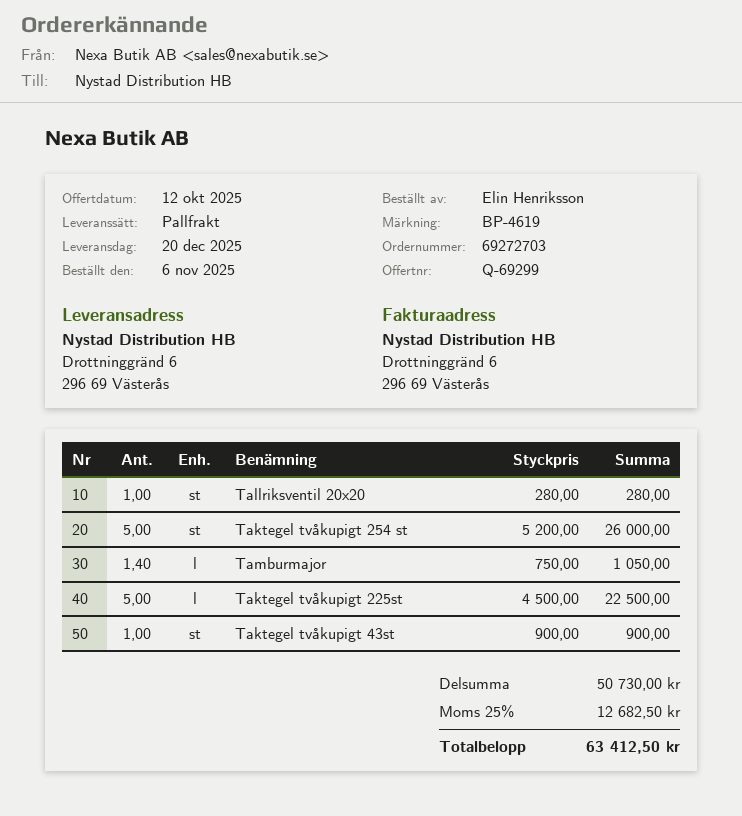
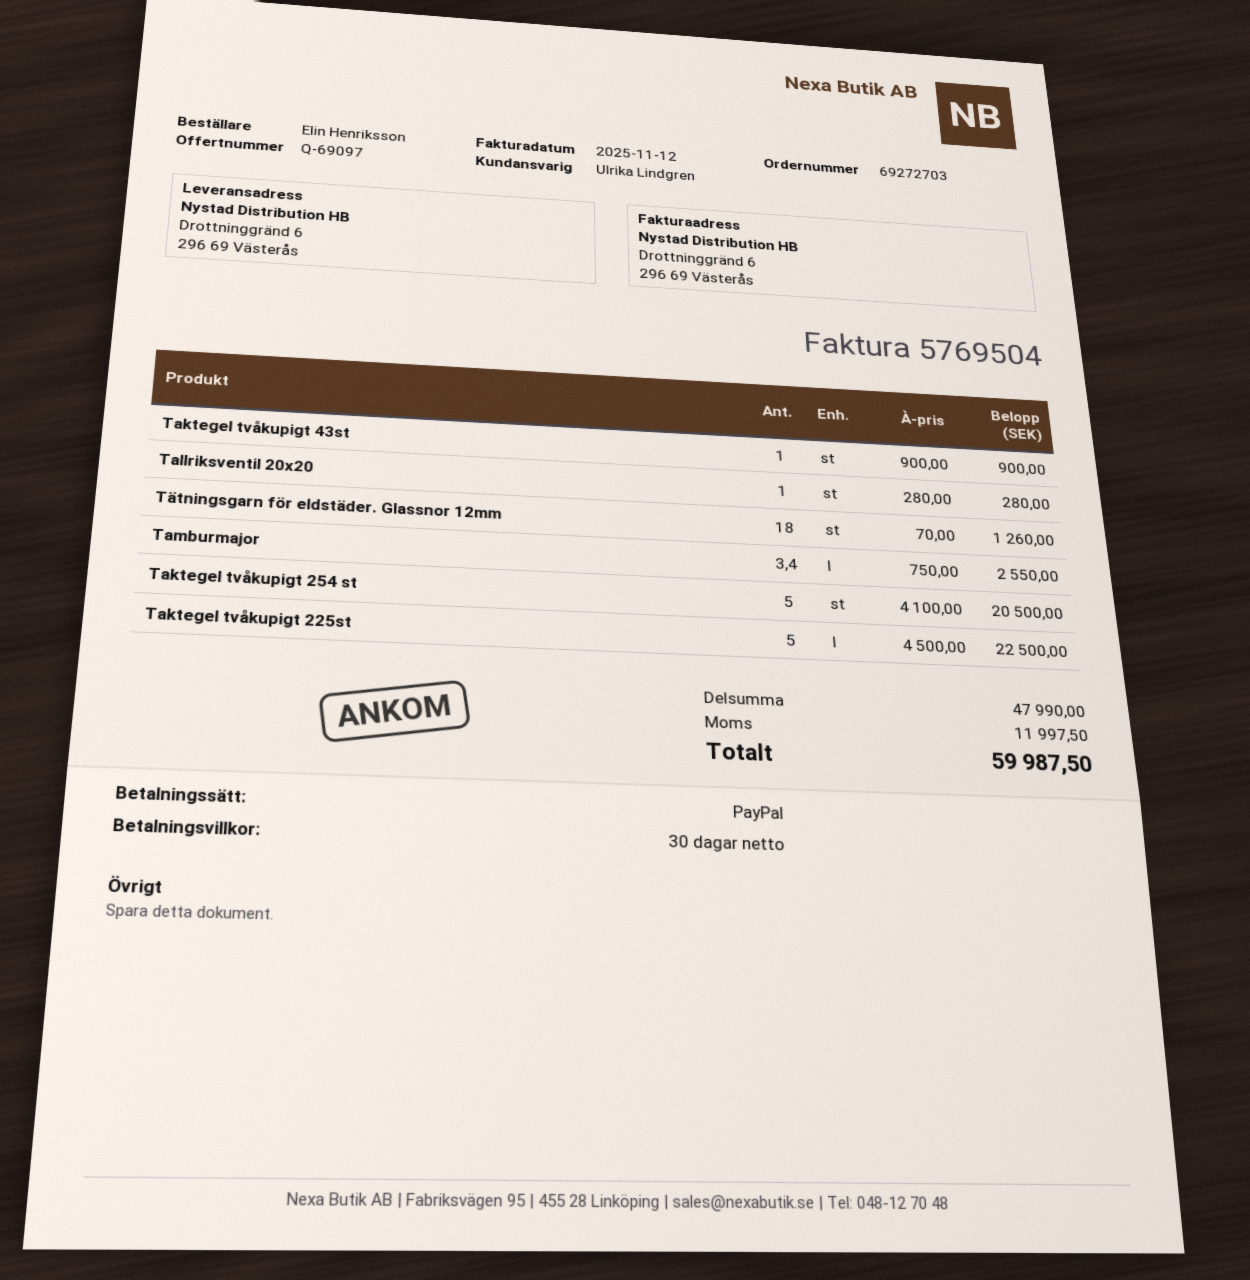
quote number: Q-69299 -> Q-69097
Taktegel tvåkupigt 254 st: 5 x 5200.00 = 26000.00 -> 5 x 4100.00 = 20500.00
Tamburmajor: 1.4 x 750.00 = 1050.00 -> 3.4 x 750.00 = 2550.00
Tätningsgarn för eldstäder. Glassnor 12mm: none -> 18 x 70.00 = 1260.00
subtotal: 50730.00 -> 47990.00
tax: 12682.50 -> 11997.50
total: 63412.50 -> 59987.50

